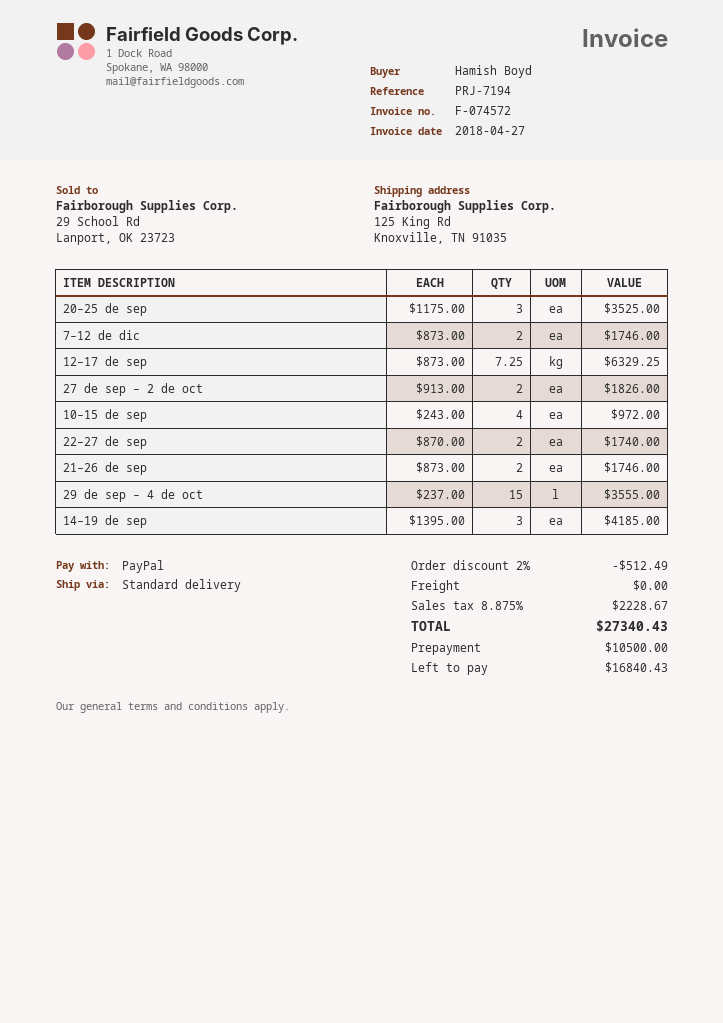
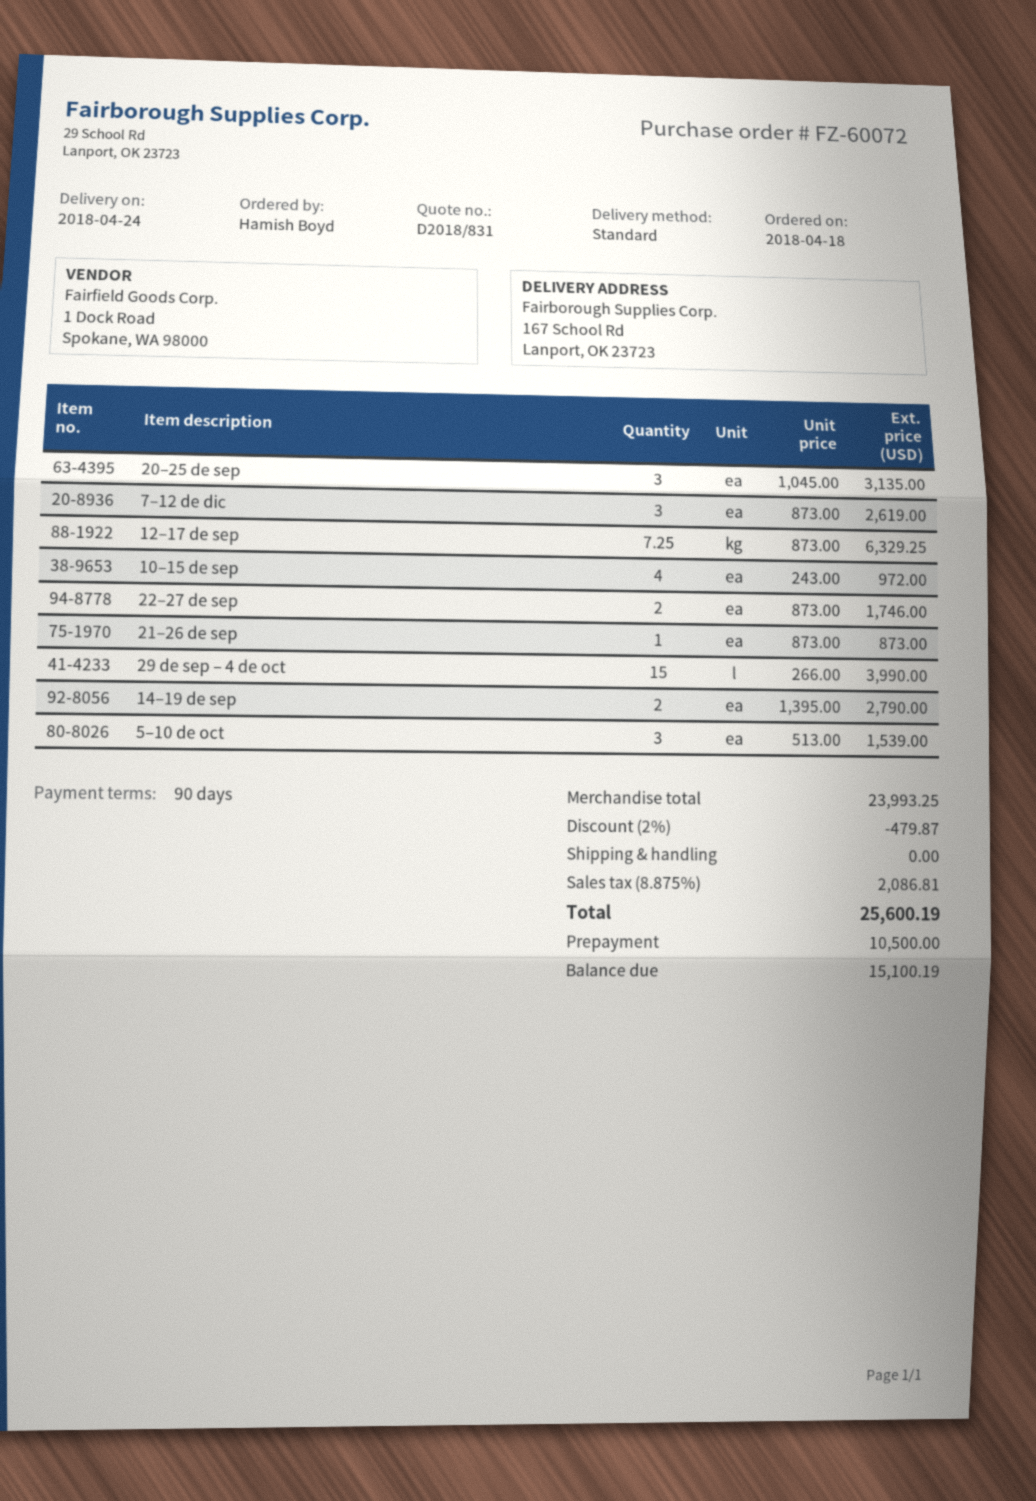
ship to: 125 King Rd, Knoxville, TN 91035 -> 167 School Rd, Lanport, OK 23723
20–25 de sep: 3 x 1175.00 = 3525.00 -> 3 x 1045.00 = 3135.00
7–12 de dic: 2 x 873.00 = 1746.00 -> 3 x 873.00 = 2619.00
27 de sep – 2 de oct: 2 x 913.00 = 1826.00 -> none
22–27 de sep: 2 x 870.00 = 1740.00 -> 2 x 873.00 = 1746.00
21–26 de sep: 2 x 873.00 = 1746.00 -> 1 x 873.00 = 873.00
29 de sep – 4 de oct: 15 x 237.00 = 3555.00 -> 15 x 266.00 = 3990.00
14–19 de sep: 3 x 1395.00 = 4185.00 -> 2 x 1395.00 = 2790.00
5–10 de oct: none -> 3 x 513.00 = 1539.00
discount: 2% = 512.49 -> 2% = 479.87
tax: 8.875% = 2228.67 -> 8.875% = 2086.81
total: 27340.43 -> 25600.19
balance: 16840.43 -> 15100.19

